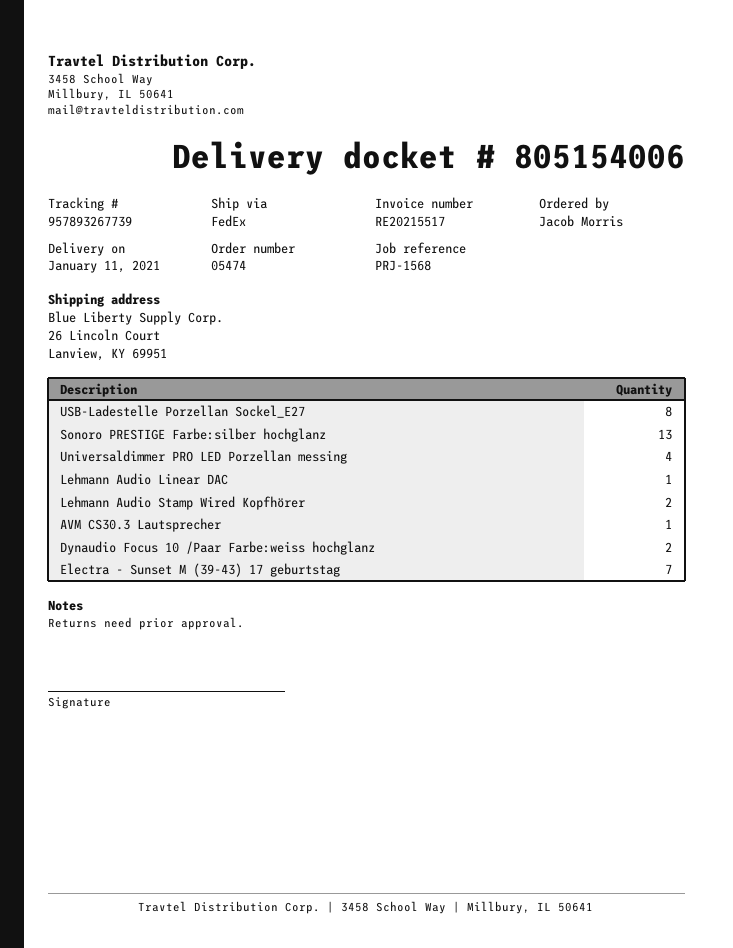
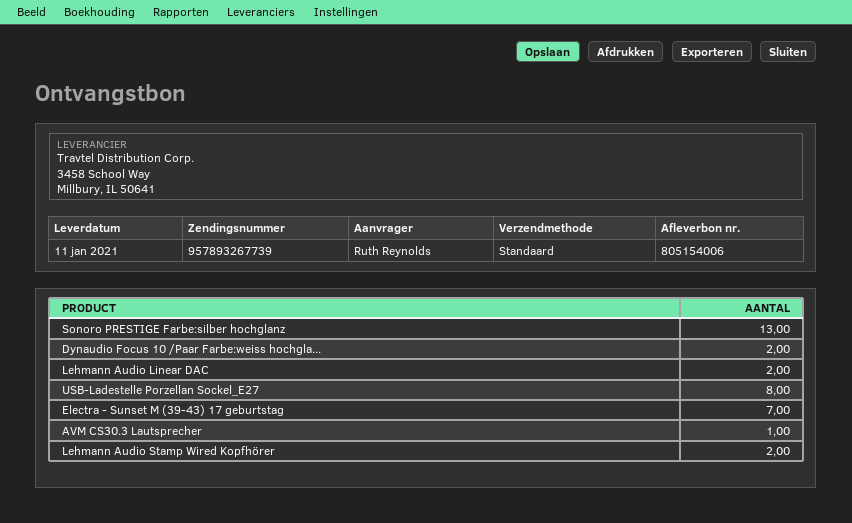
ordered by: Jacob Morris -> Ruth Reynolds
shipping method: FedEx -> standard
Universaldimmer PRO LED Porzellan messing: 4 -> none
Lehmann Audio Linear DAC: 1 -> 2

